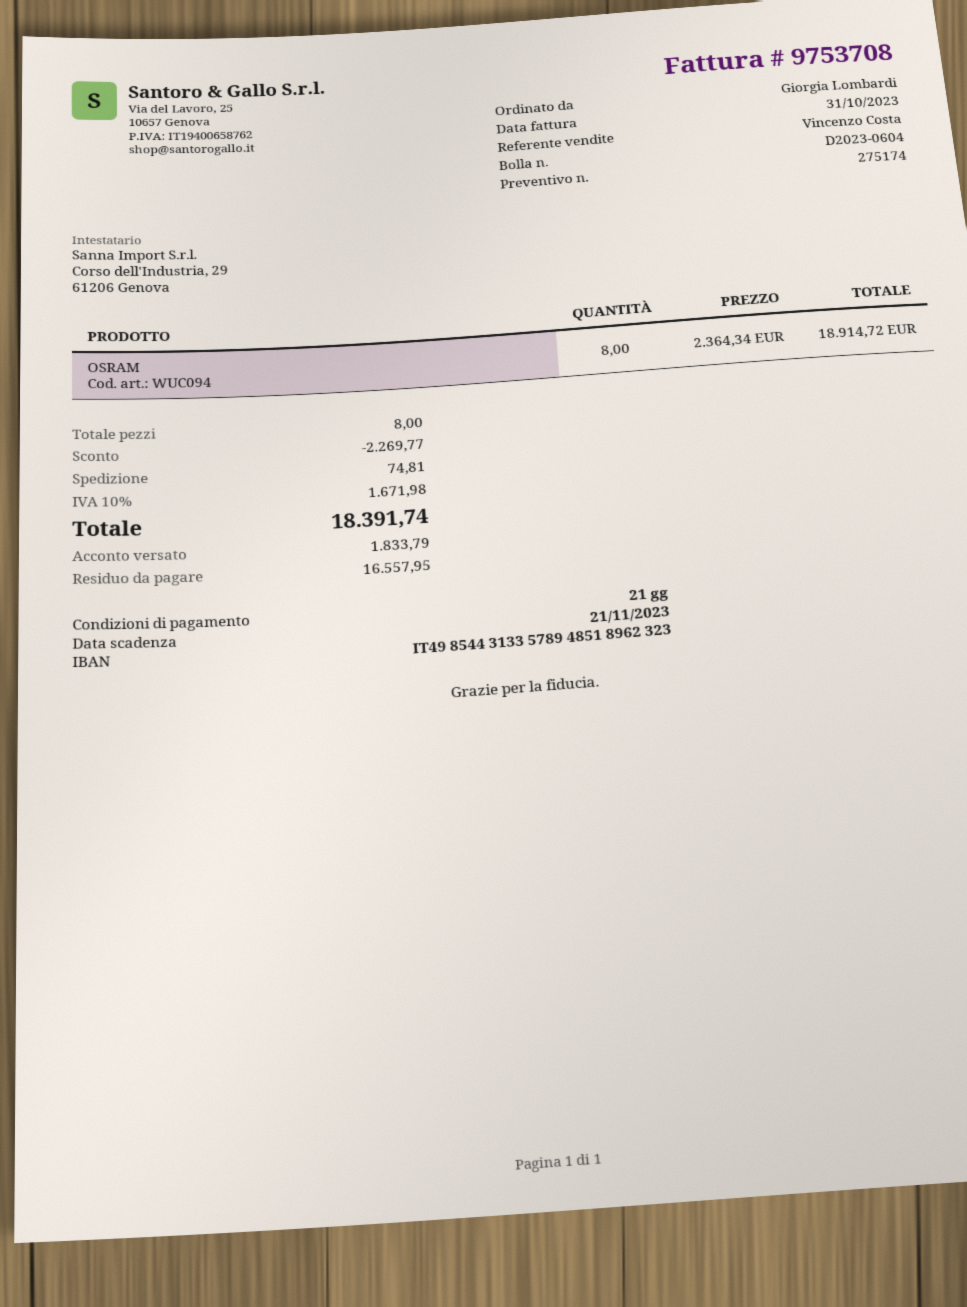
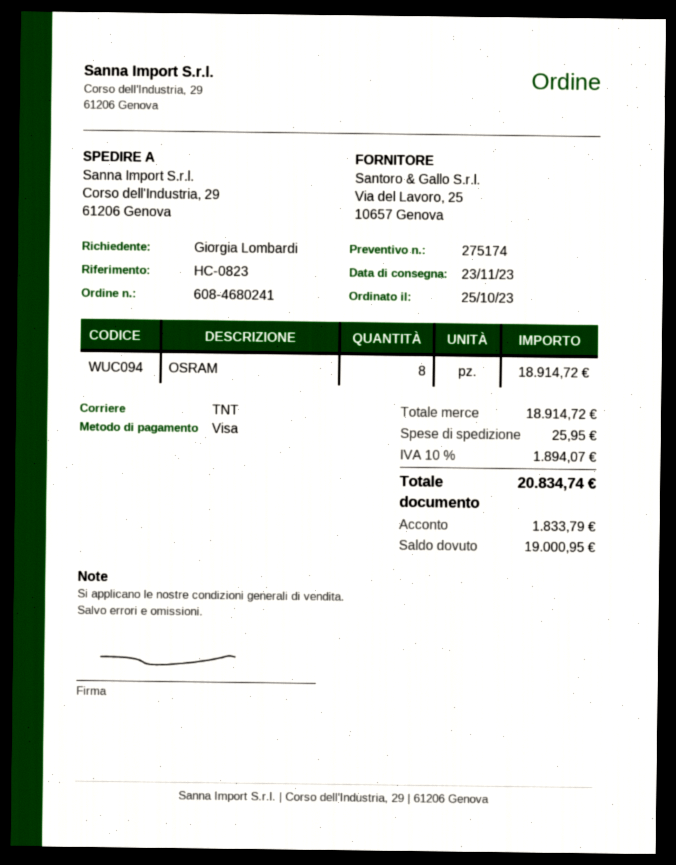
discount: 2269.77 -> none
shipping: 74.81 -> 25.95
tax: 10% = 1671.98 -> 10% = 1894.07
total: 18391.74 -> 20834.74
balance: 16557.95 -> 19000.95

